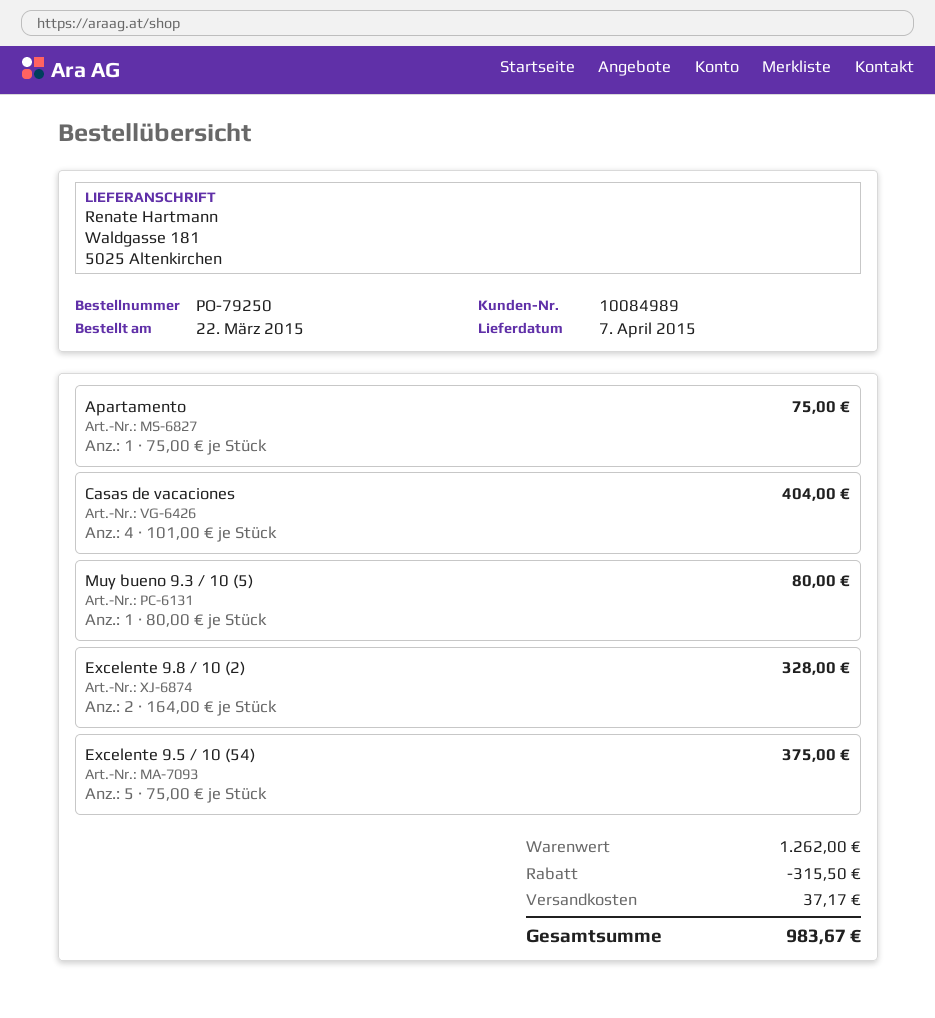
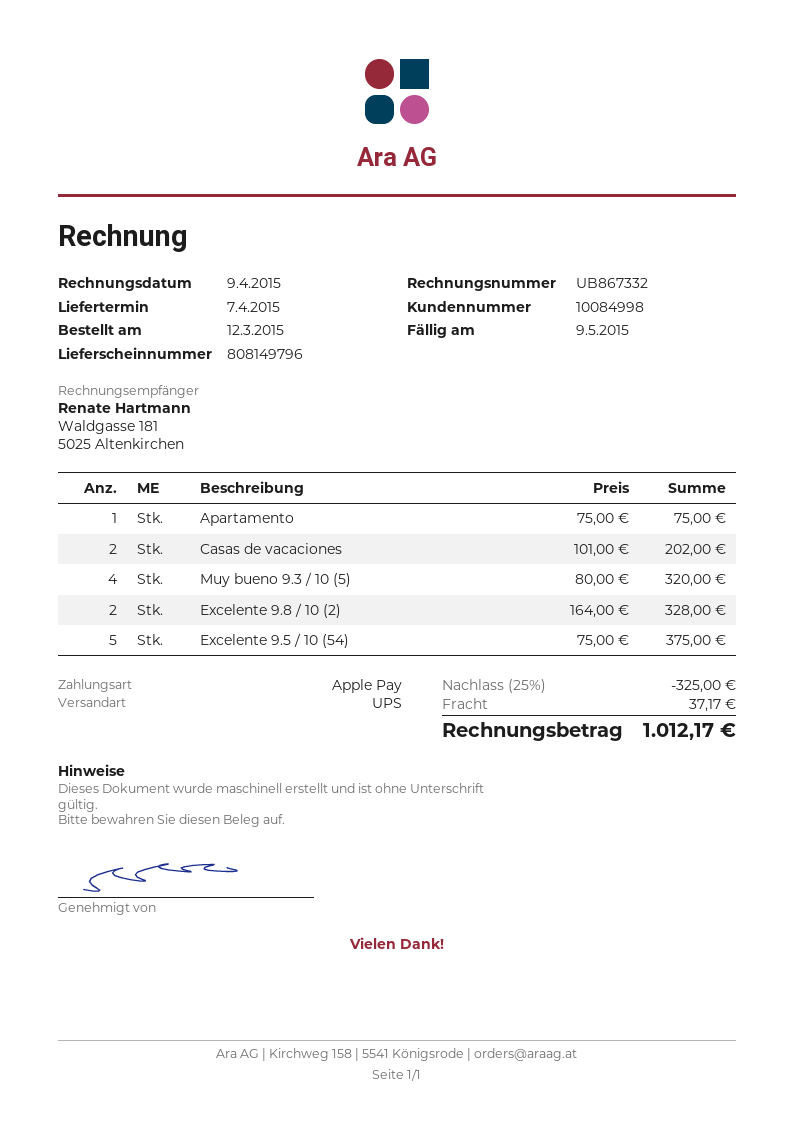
order date: 2015-03-22 -> 2015-03-12
customer number: 10084989 -> 10084998
Casas de vacaciones: 4 x 101.00 = 404.00 -> 2 x 101.00 = 202.00
Muy bueno 9.3 / 10 (5): 1 x 80.00 = 80.00 -> 4 x 80.00 = 320.00
discount: 315.50 -> 325.00
total: 983.67 -> 1012.17

